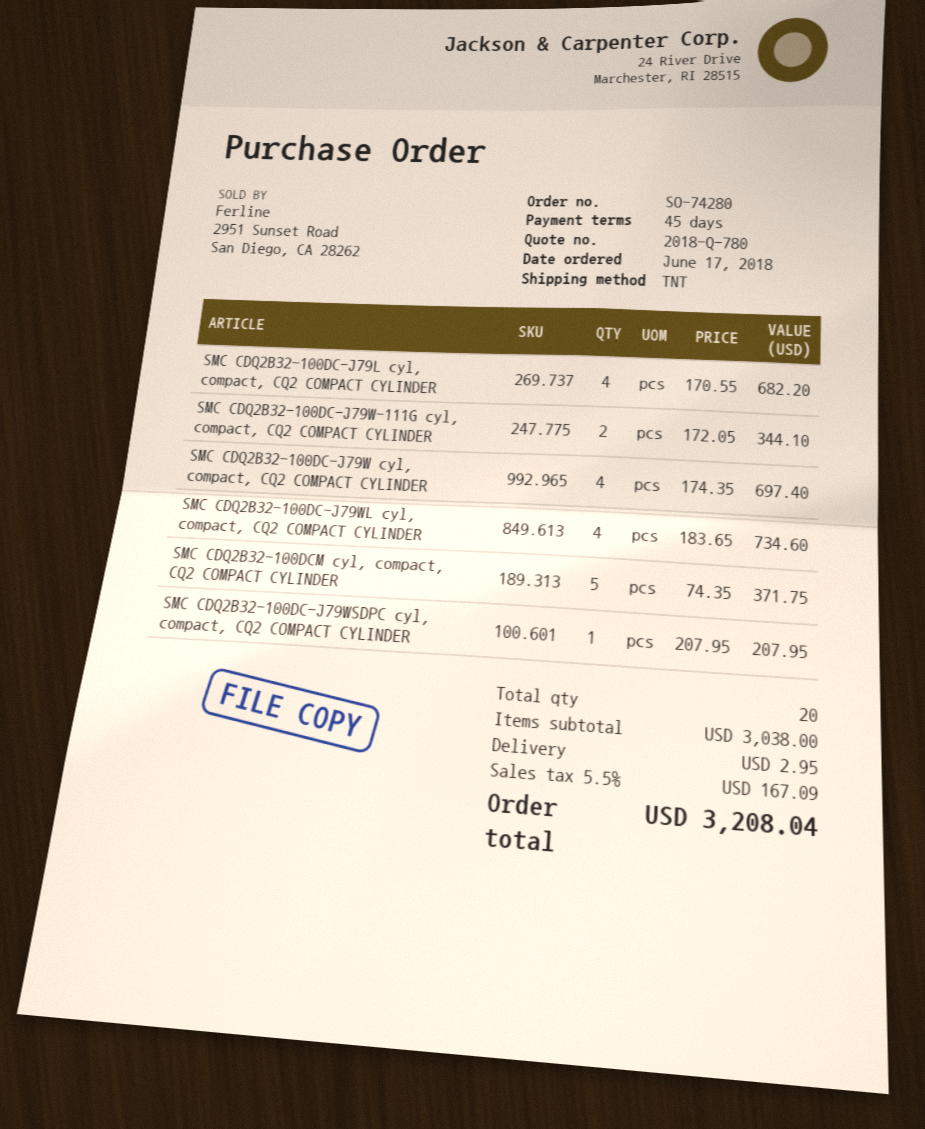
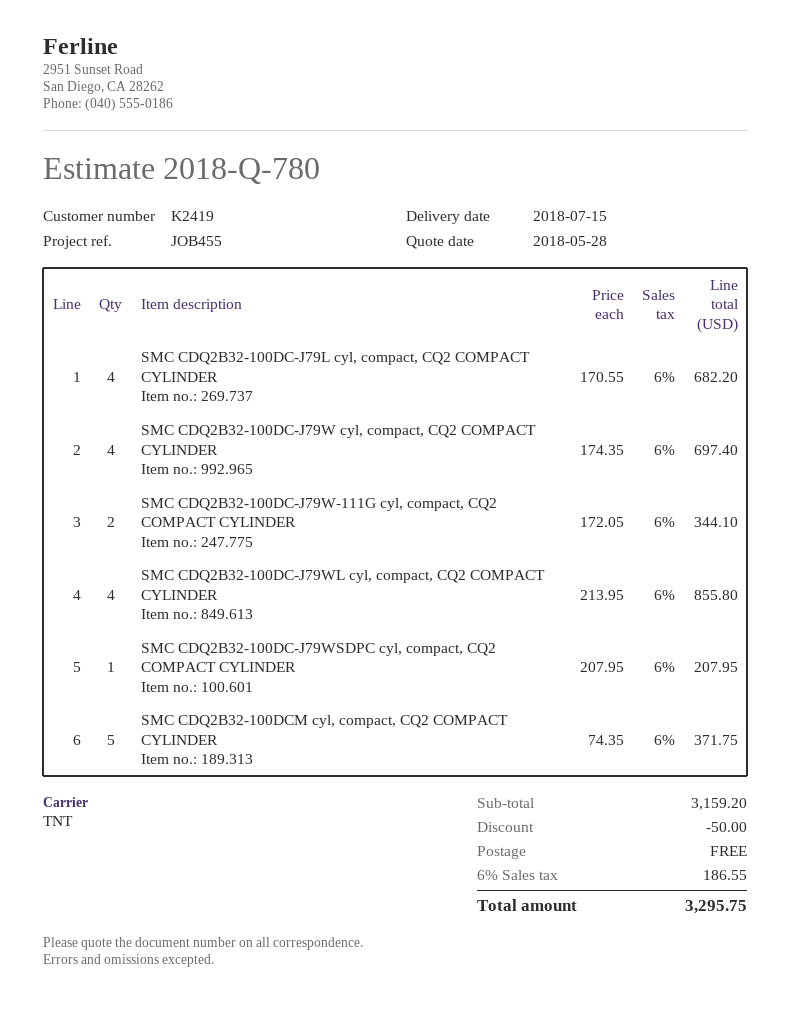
SMC CDQ2B32-100DC-J79WL cyl, compact, CQ2 COMPACT CYLINDER: 4 x 183.65 = 734.60 -> 4 x 213.95 = 855.80
subtotal: 3038.00 -> 3159.20
discount: none -> 50.00
shipping: 2.95 -> 0.00
tax: 5.5% = 167.09 -> 6% = 186.55
total: 3208.04 -> 3295.75

